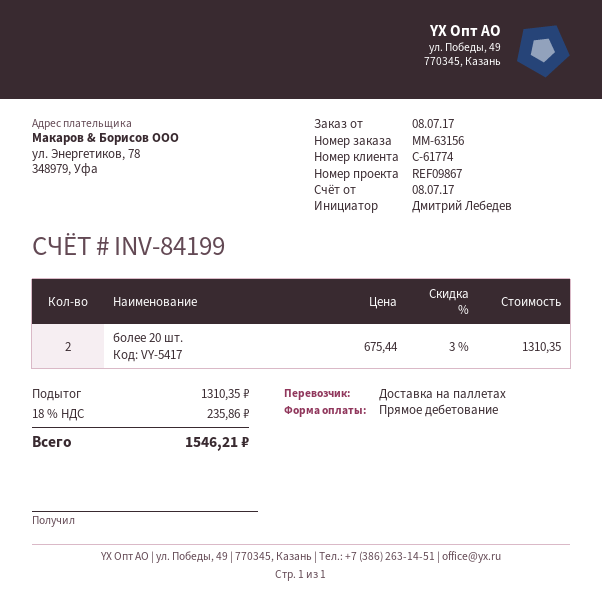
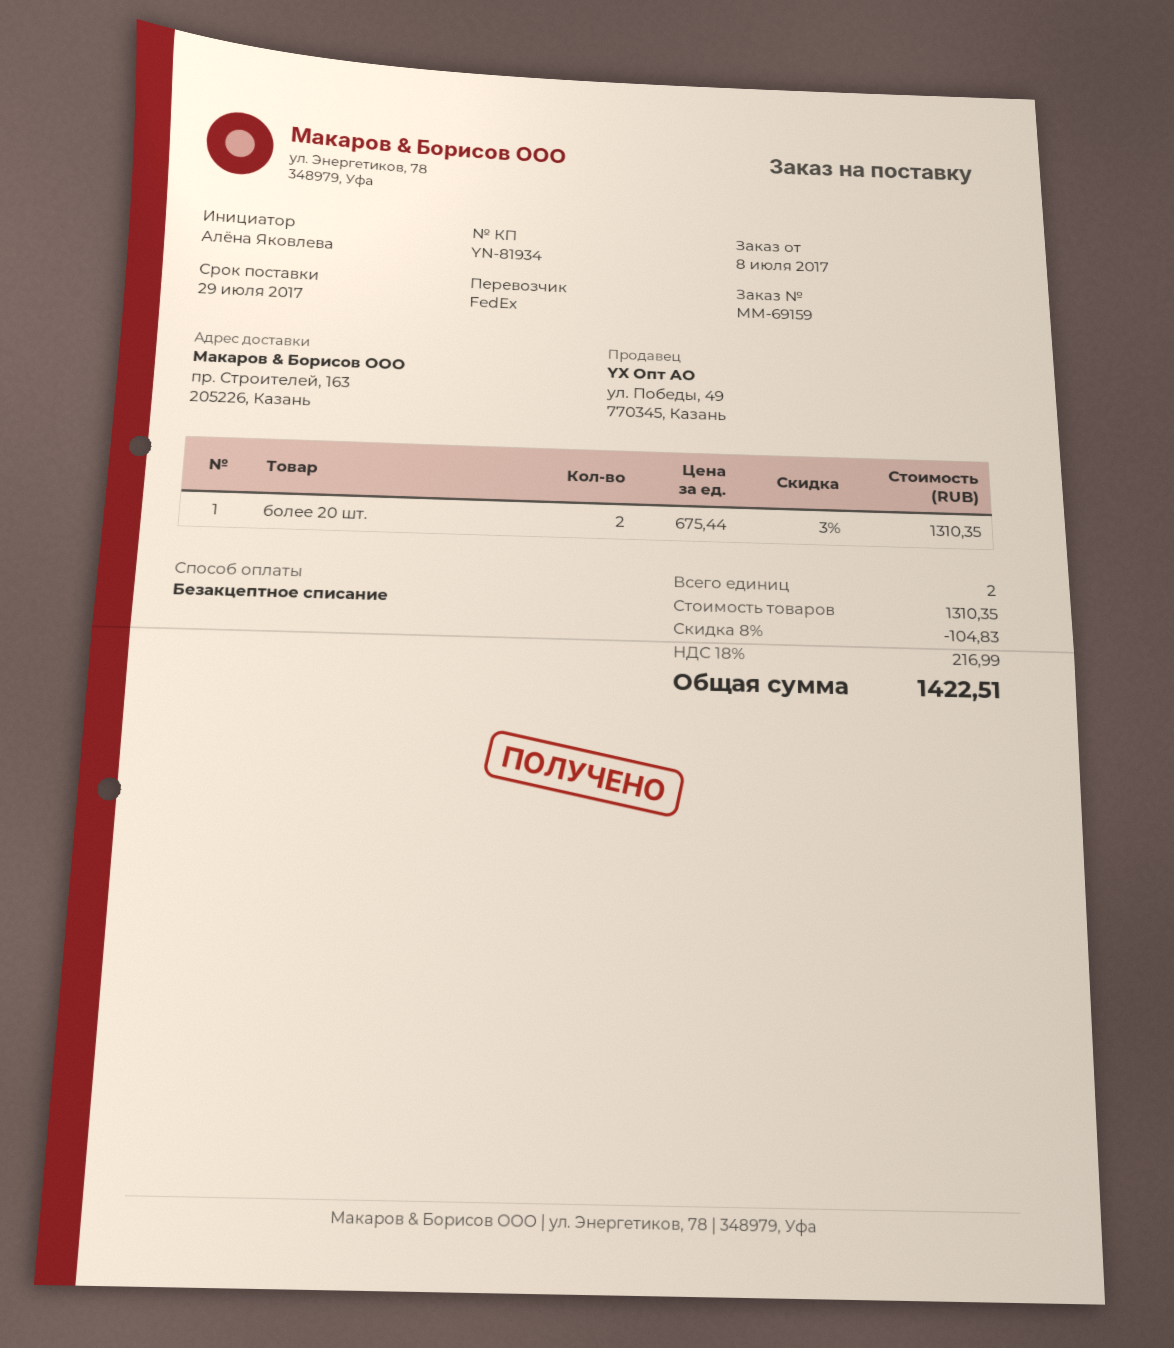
order number: MM-63156 -> MM-69159
ordered by: Дмитрий Лебедев -> Алёна Яковлева
shipping method: pallet freight -> FedEx
discount: none -> 8% = 104.83
tax: 18% = 235.86 -> 18% = 216.99
total: 1546.21 -> 1422.51

